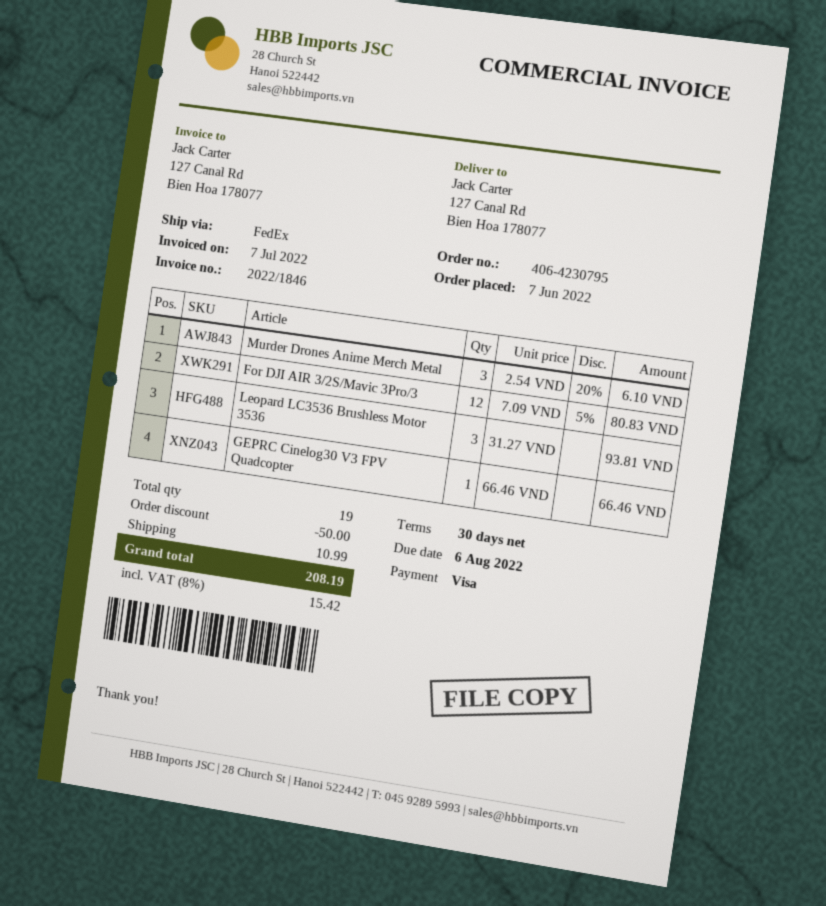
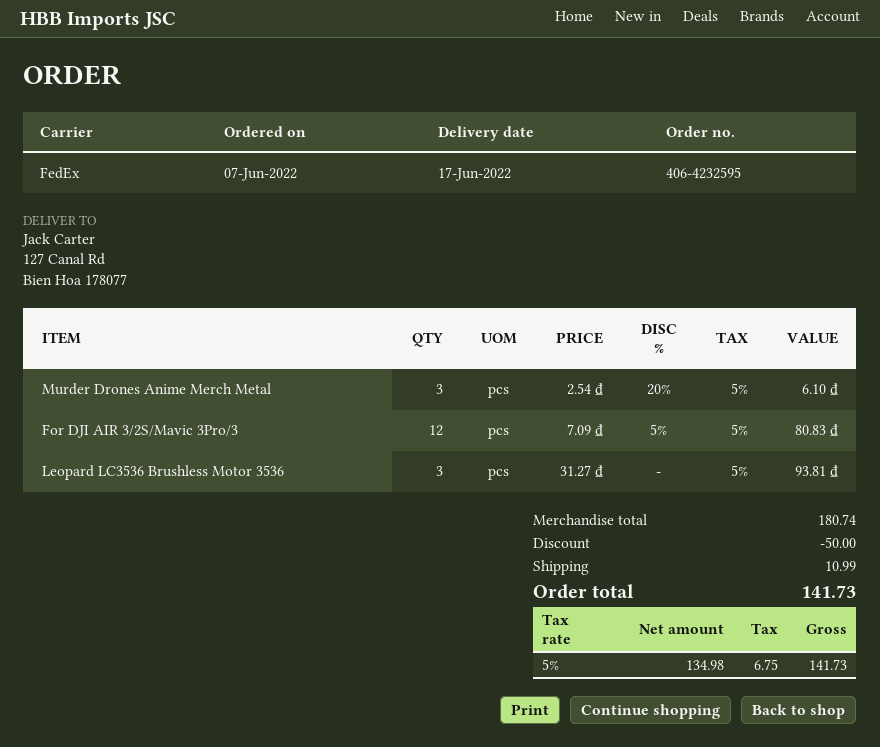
order number: 406-4230795 -> 406-4232595
GEPRC Cinelog30 V3 FPV Quadcopter: 1 x 66.46 = 66.46 -> none
tax: 8% = 15.42 -> 5% = 6.75
total: 208.19 -> 141.73

